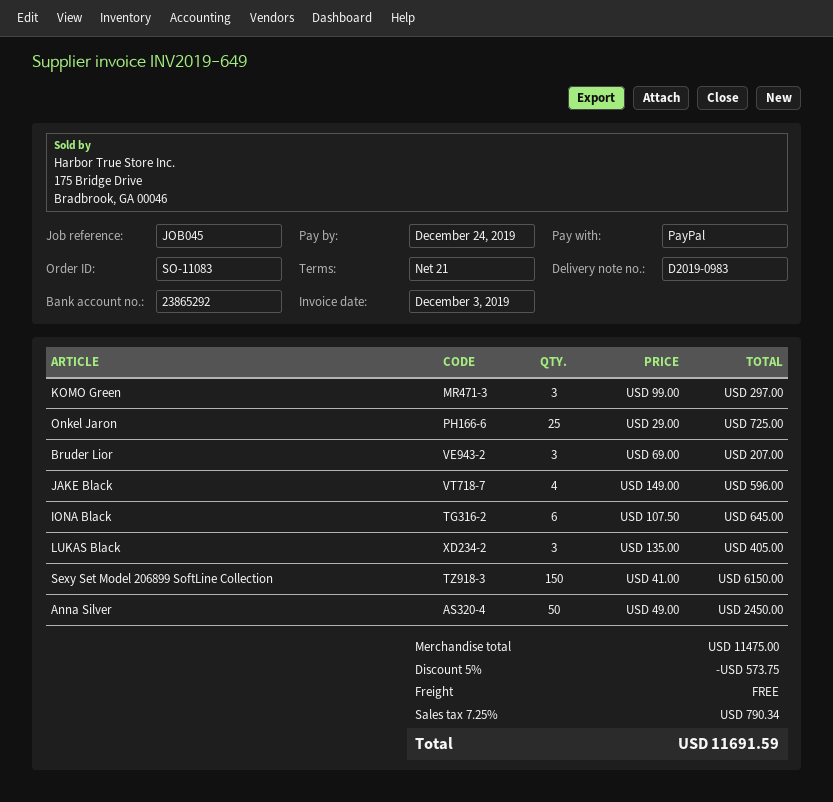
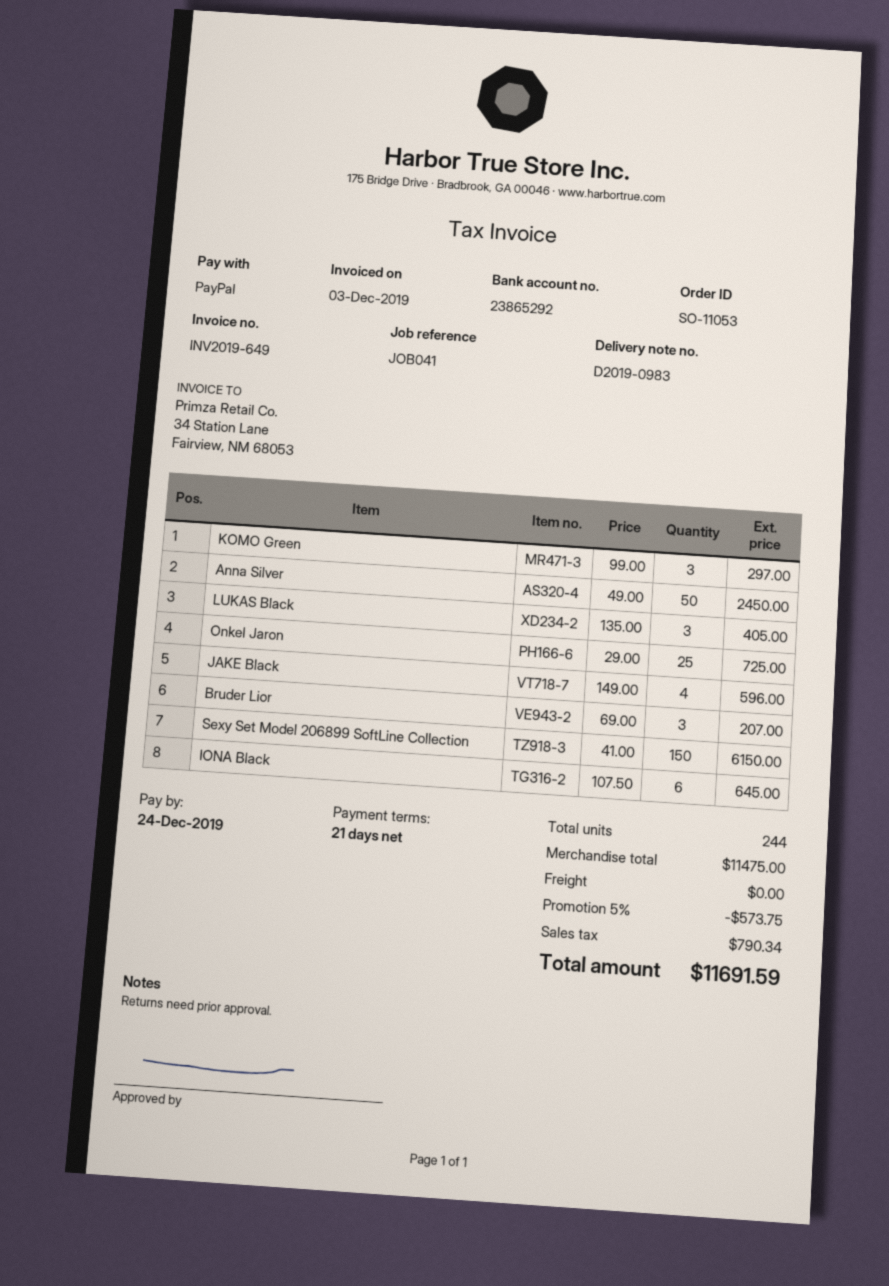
order number: SO-11083 -> SO-11053
reference: JOB045 -> JOB041

